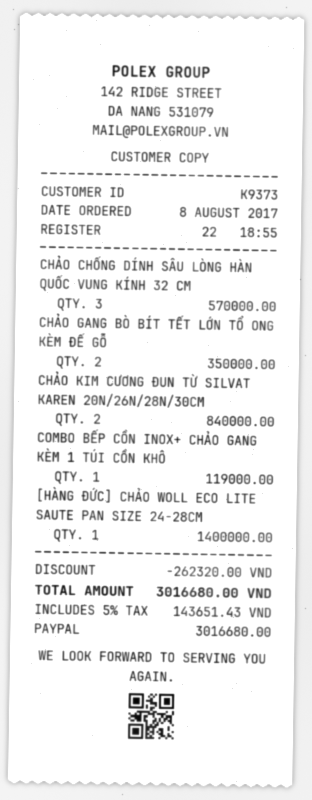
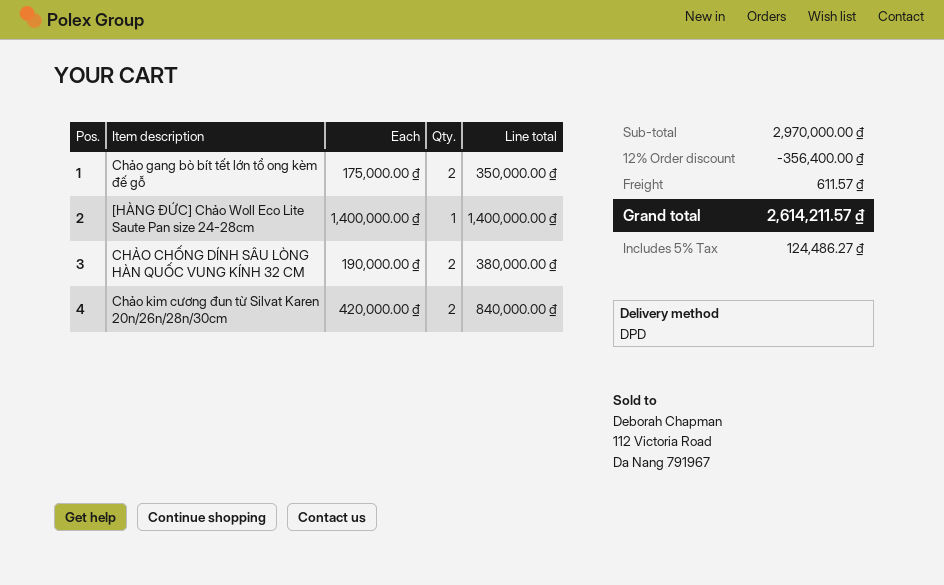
CHẢO CHỐNG DÍNH SÂU LÒNG HÀN QUỐC VUNG KÍNH 32 CM: 3 for 570000.00 -> 2 for 380000.00
COMBO BẾP CỒN INOX+ CHẢO GANG KÈM 1 TÚI CỒN KHÔ: 1 for 119000.00 -> none
discount: 262320.00 -> 356400.00
shipping: none -> 611.57
tax: 5% = 143651.43 -> 5% = 124486.27
total: 3016680.00 -> 2614211.57

